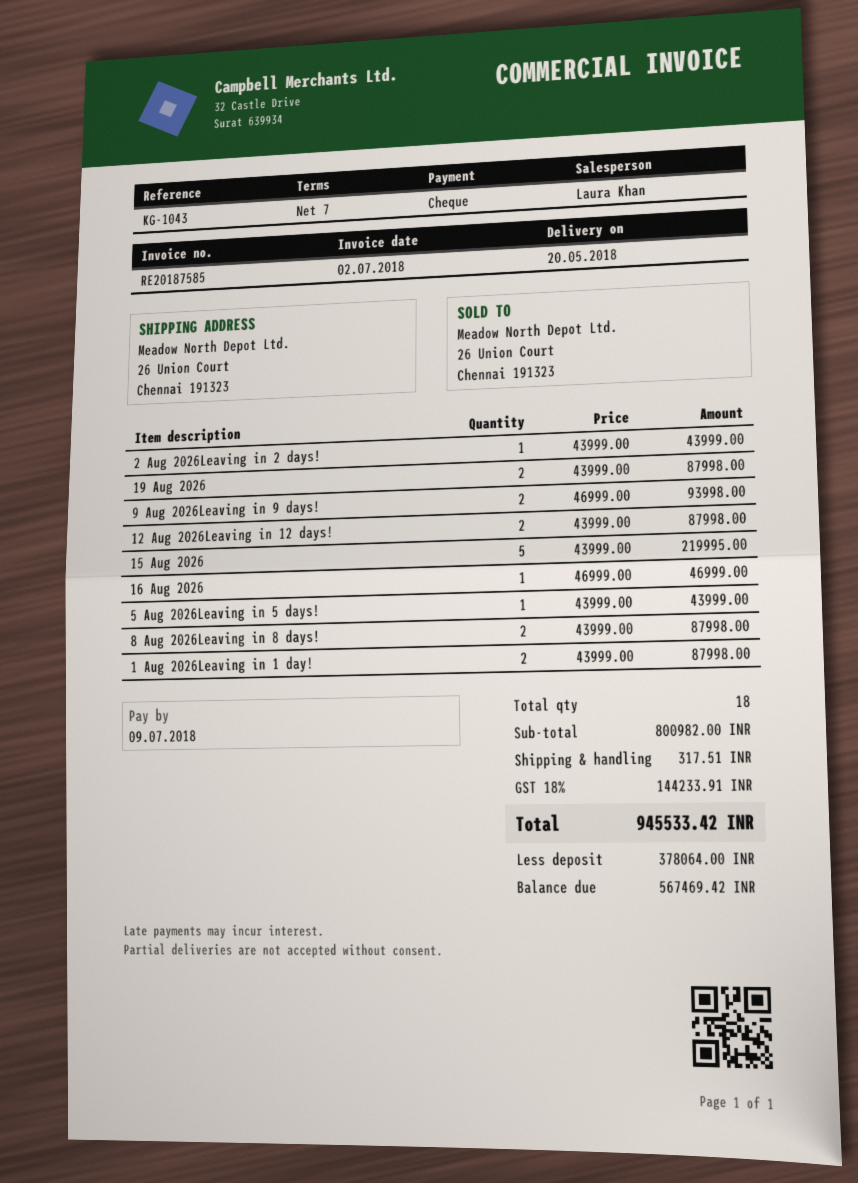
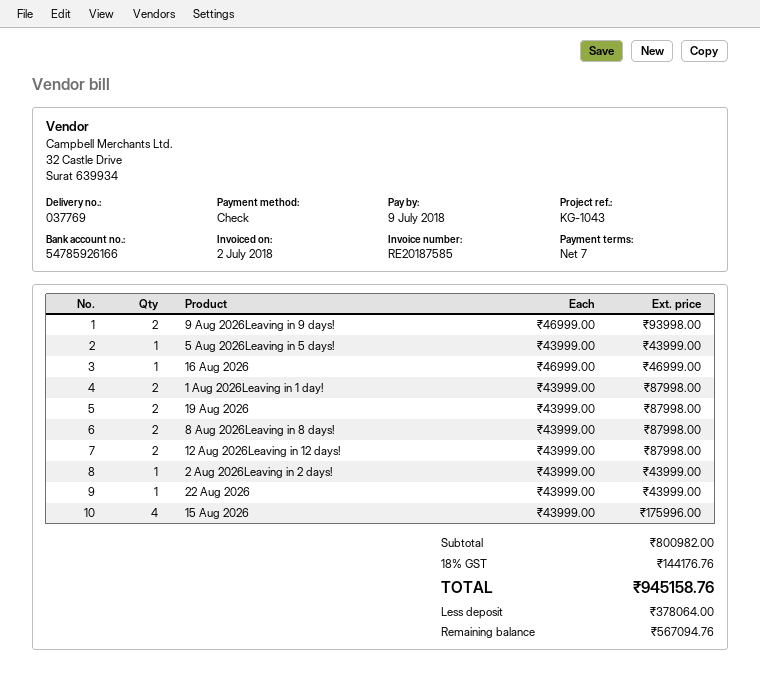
15 Aug 2026: 5 x 43999.00 = 219995.00 -> 4 x 43999.00 = 175996.00
22 Aug 2026: none -> 1 x 43999.00 = 43999.00
shipping: 317.51 -> none
tax: 18% = 144233.91 -> 18% = 144176.76
total: 945533.42 -> 945158.76
balance: 567469.42 -> 567094.76

